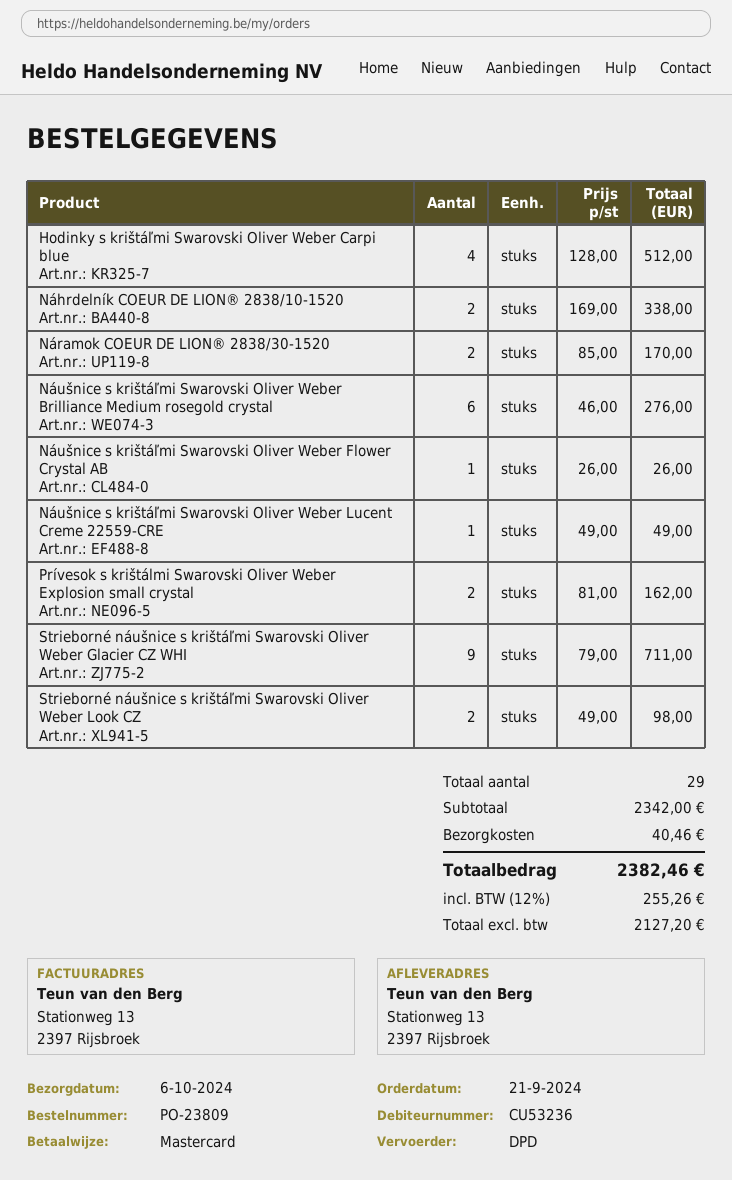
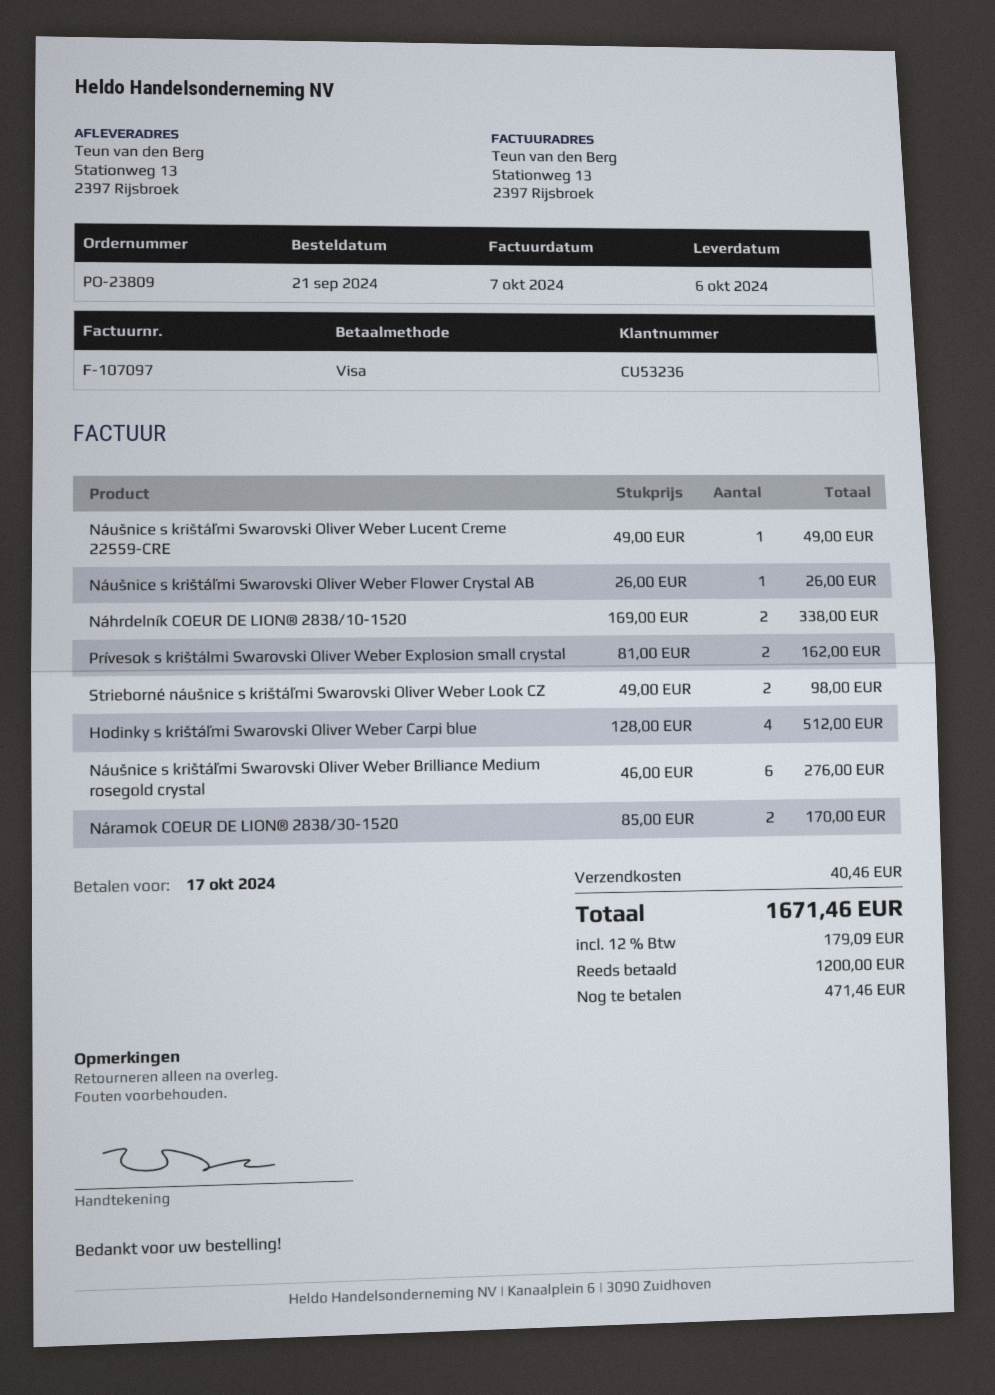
payment method: Mastercard -> Visa
Strieborné náušnice s krištáľmi Swarovski Oliver Weber Glacier CZ WHI: 9 x 79.00 = 711.00 -> none
tax: 12% = 255.26 -> 12% = 179.09
total: 2382.46 -> 1671.46

